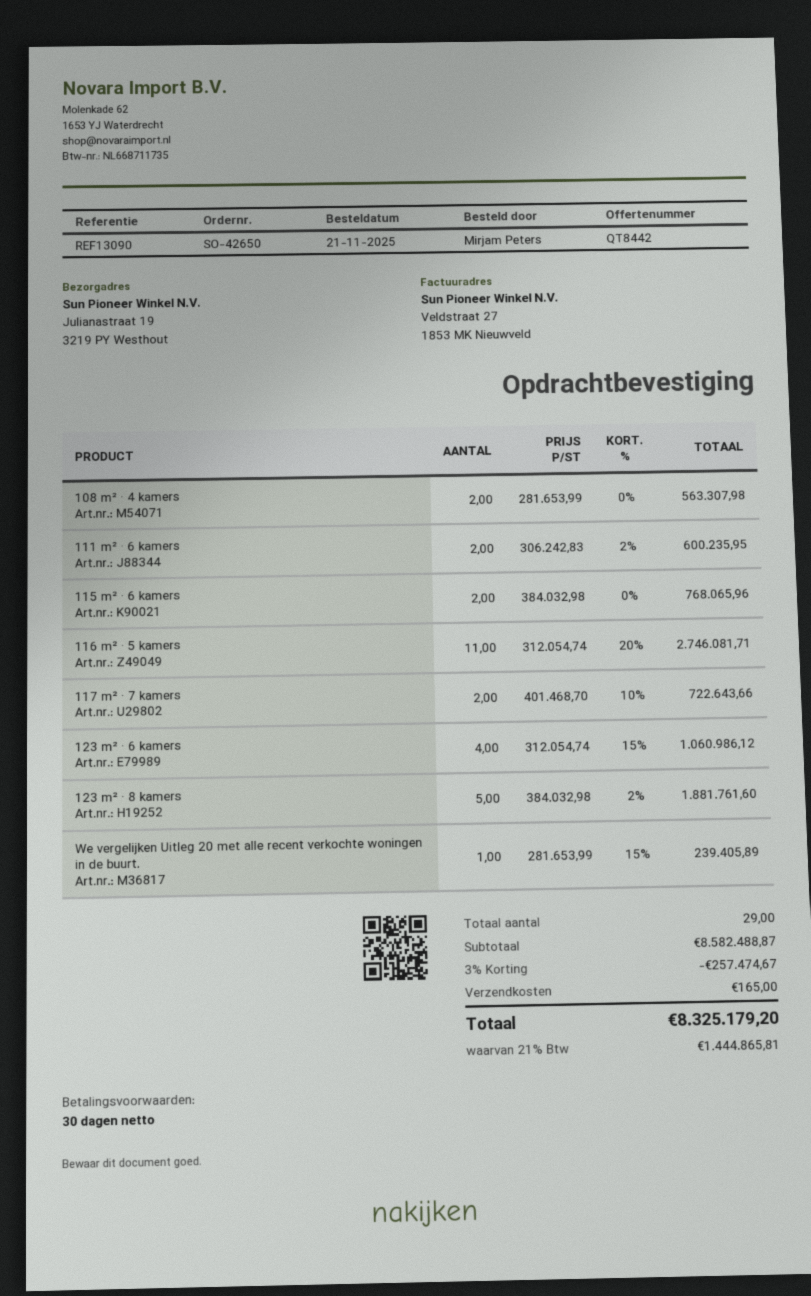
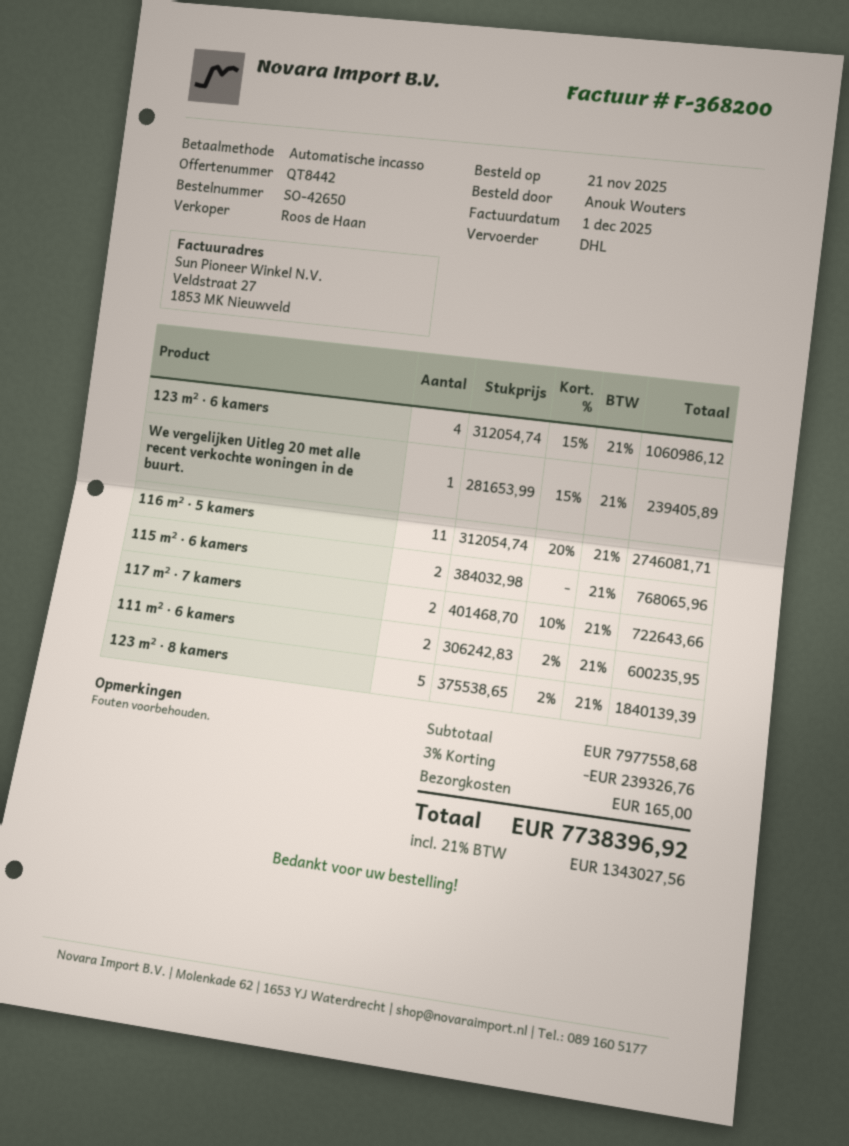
ordered by: Mirjam Peters -> Anouk Wouters
108 m² · 4 kamers: 2 x 281653.99 = 563307.98 -> none
123 m² · 8 kamers: 5 x 384032.98 - 2% = 1881761.60 -> 5 x 375538.65 - 2% = 1840139.39
subtotal: 8582488.87 -> 7977558.68
discount: 3% = 257474.67 -> 3% = 239326.76
tax: 21% = 1444865.81 -> 21% = 1343027.56
total: 8325179.20 -> 7738396.92

